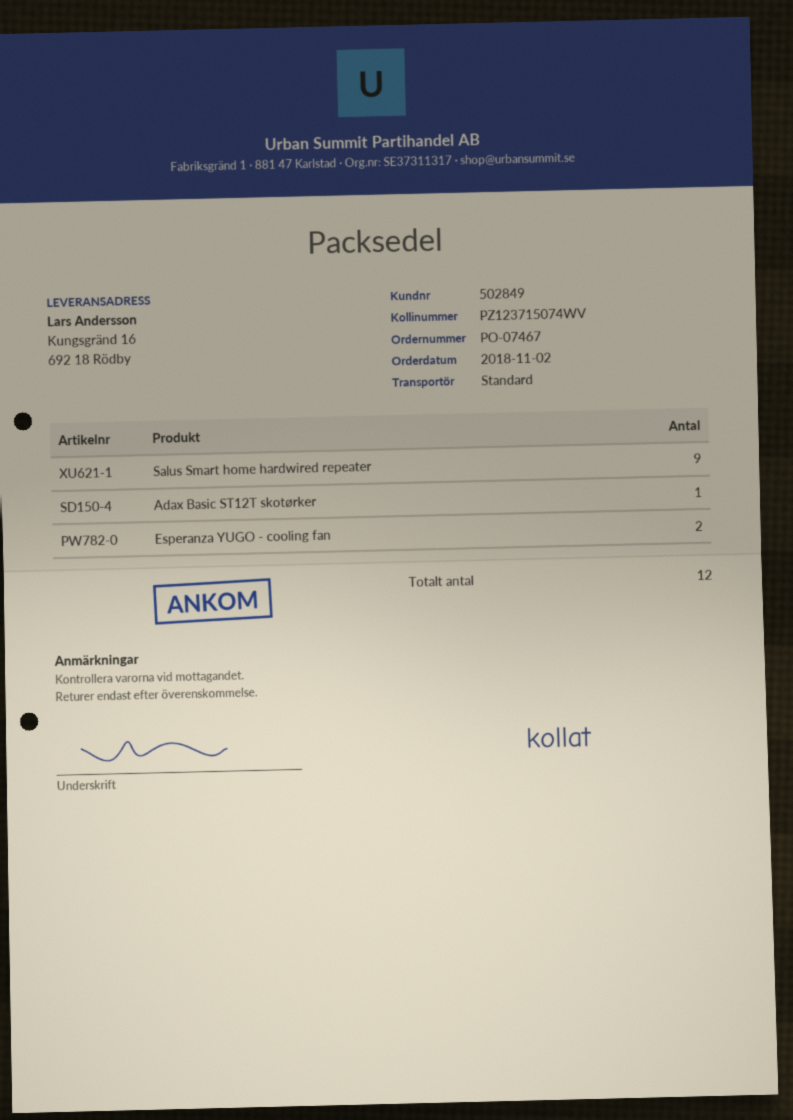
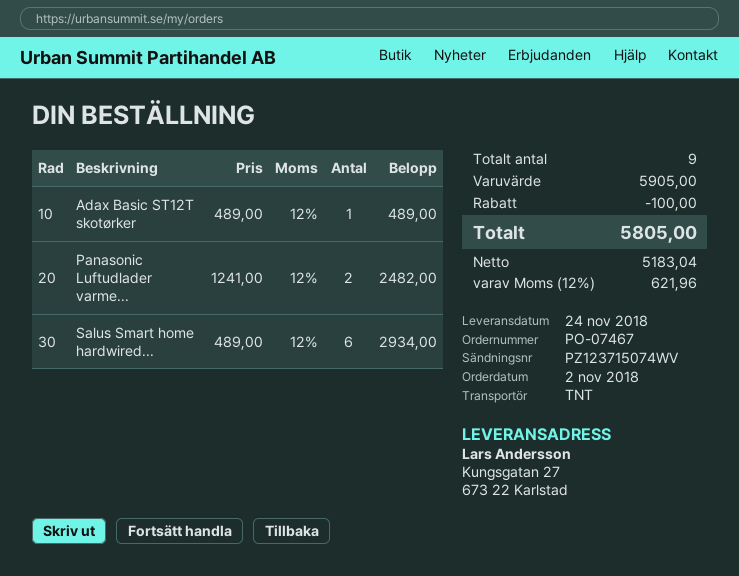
shipping method: standard -> TNT
ship to: Kungsgränd 16, 692 18 Rödby -> Kungsgatan 27, 673 22 Karlstad
Salus Smart home hardwired repeater: 9 -> 6
Esperanza YUGO - cooling fan: 2 -> none
Panasonic Luftudlader varme...: none -> 2
total quantity: 12 -> 9

